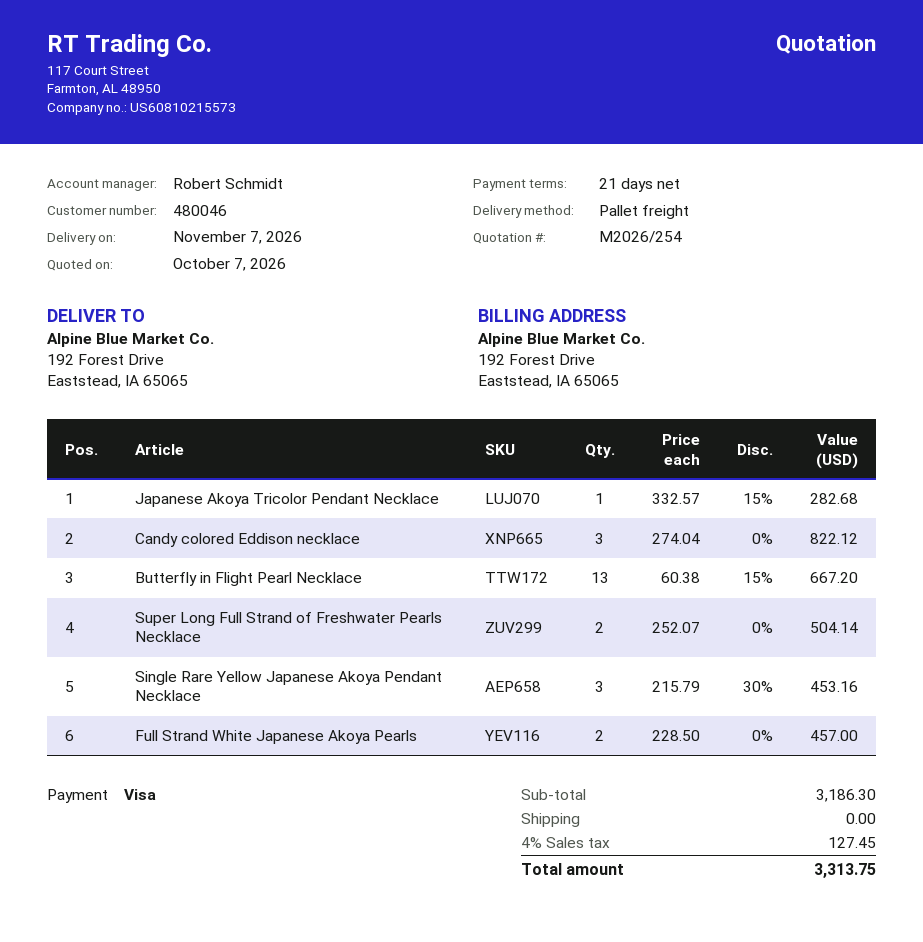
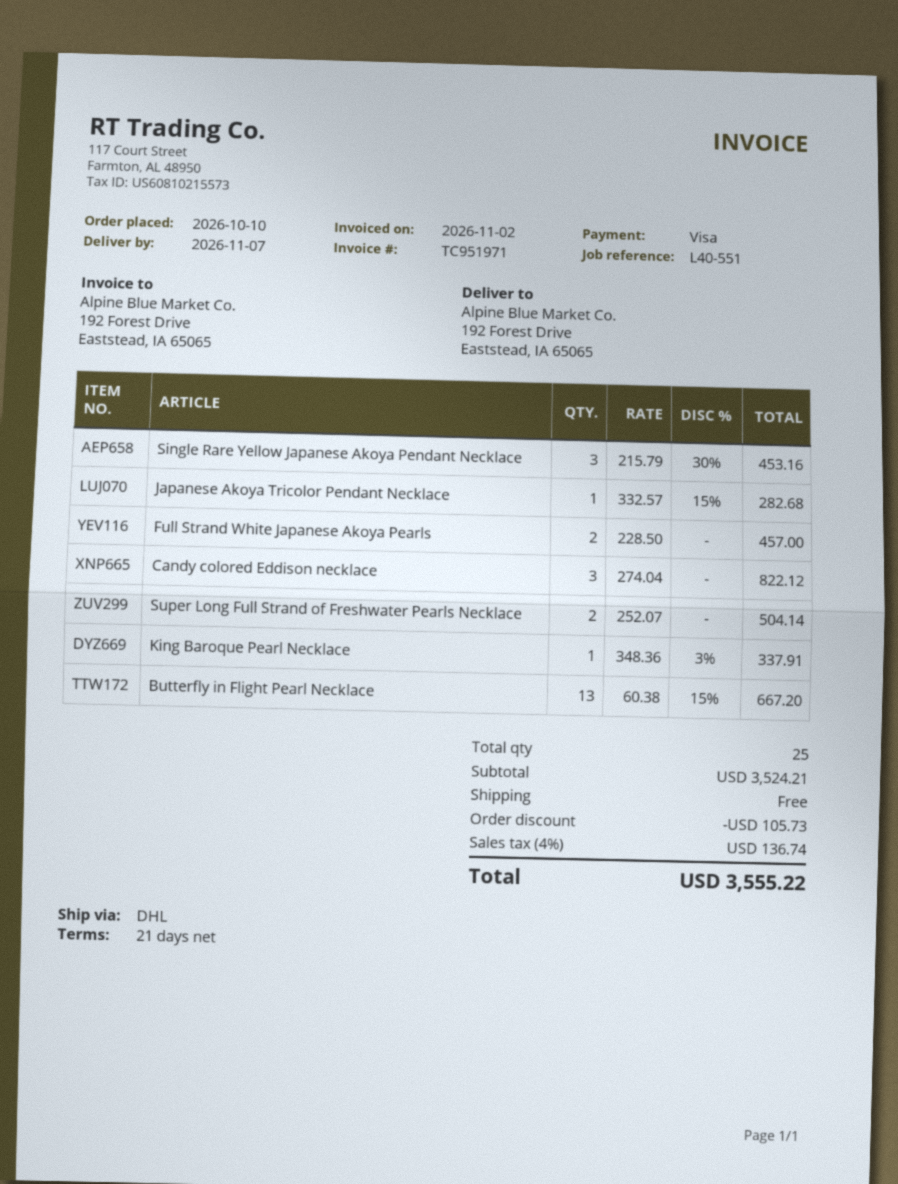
shipping method: pallet freight -> DHL
King Baroque Pearl Necklace: none -> 1 x 348.36 - 3% = 337.91
subtotal: 3186.30 -> 3524.21
discount: none -> 105.73
tax: 4% = 127.45 -> 4% = 136.74
total: 3313.75 -> 3555.22

